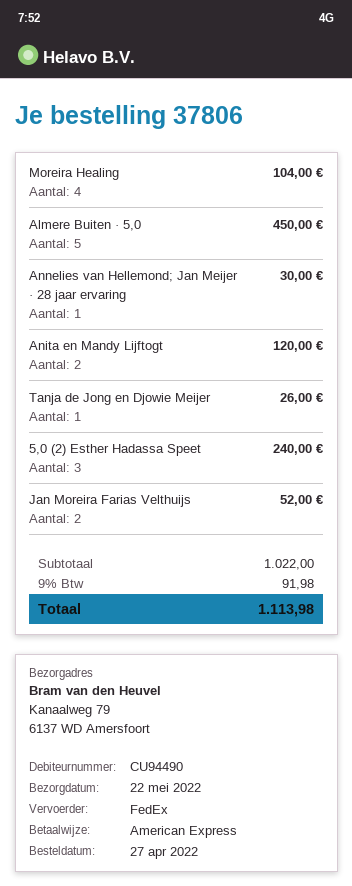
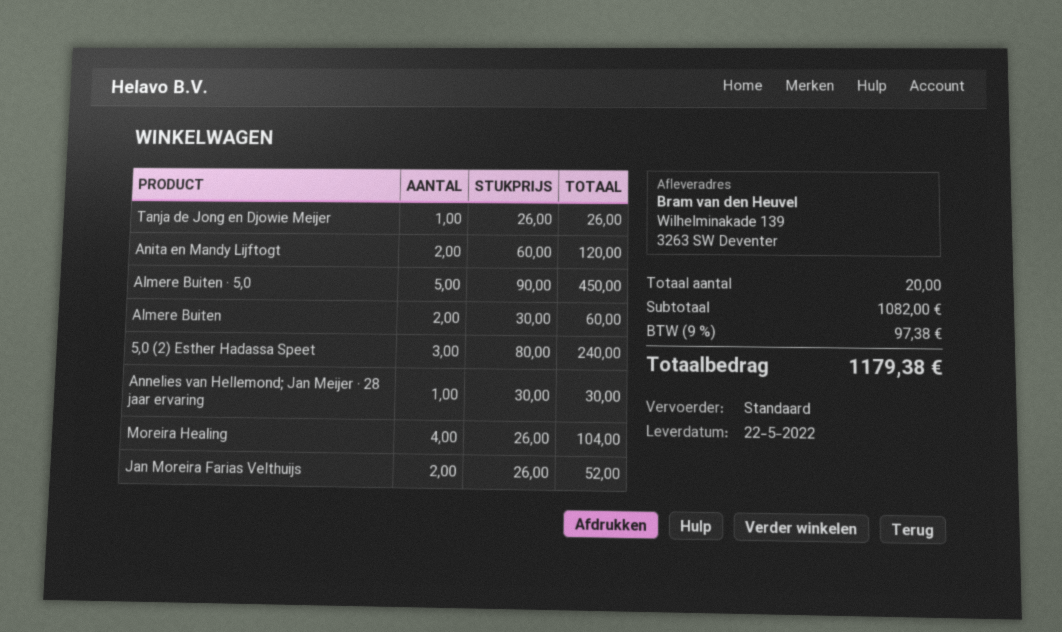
shipping method: FedEx -> standard
ship to: Kanaalweg 79, 6137 WD Amersfoort -> Wilhelminakade 139, 3263 SW Deventer
Almere Buiten: none -> 2 for 60.00
subtotal: 1022.00 -> 1082.00
tax: 9% = 91.98 -> 9% = 97.38
total: 1113.98 -> 1179.38

